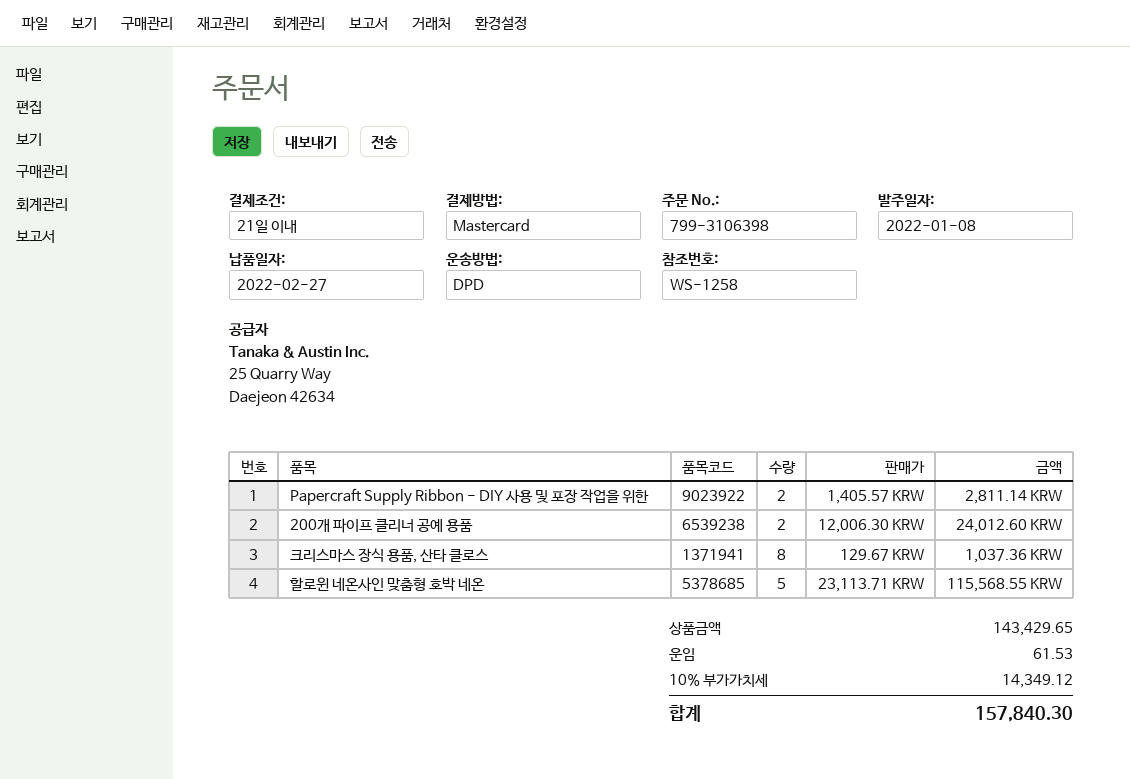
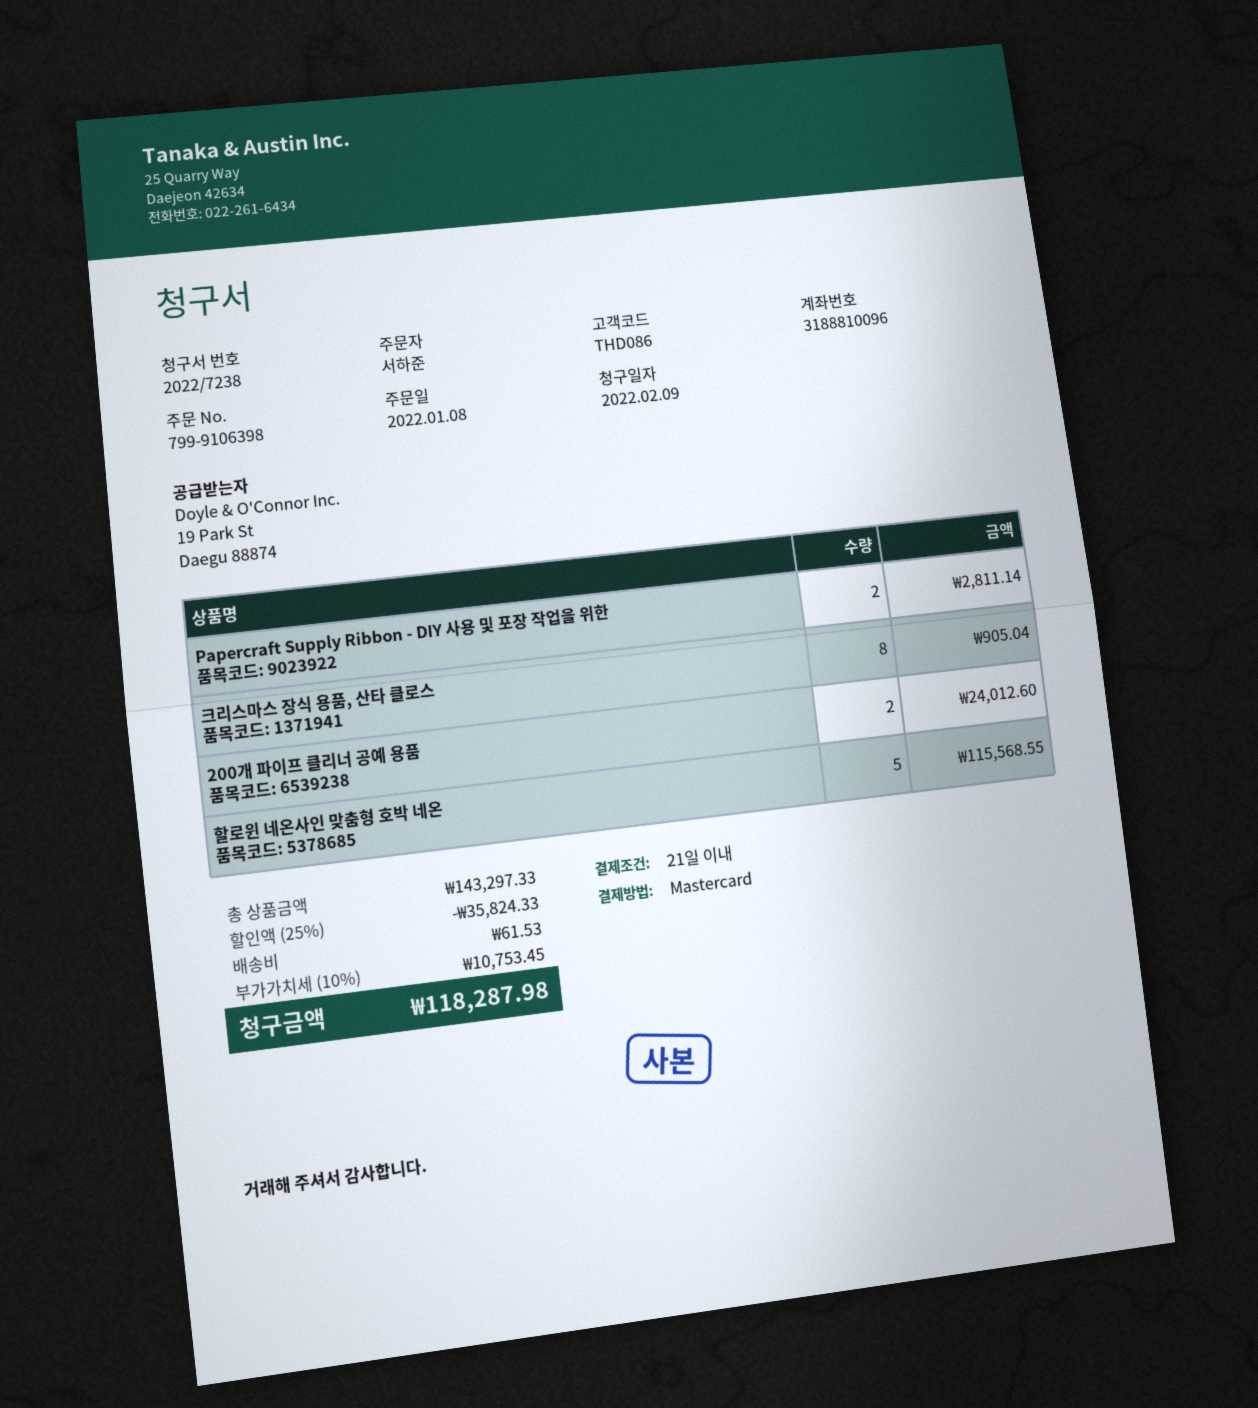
order number: 799-3106398 -> 799-9106398
크리스마스 장식 용품, 산타 클로스: 8 for 1037.36 -> 8 for 905.04
subtotal: 143429.65 -> 143297.33
discount: none -> 25% = 35824.33
tax: 10% = 14349.12 -> 10% = 10753.45
total: 157840.30 -> 118287.98

